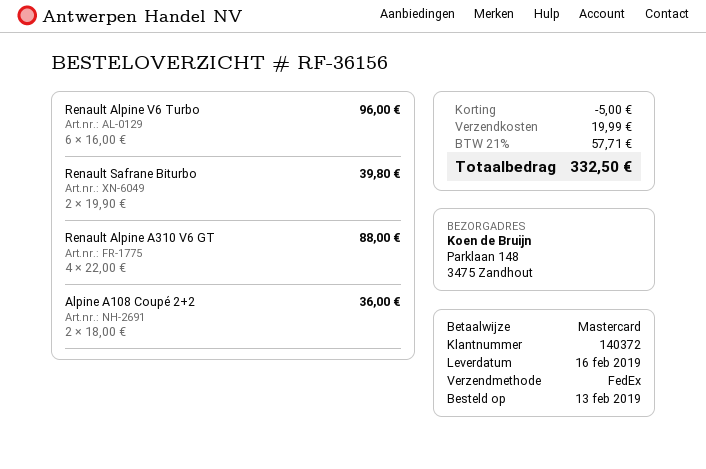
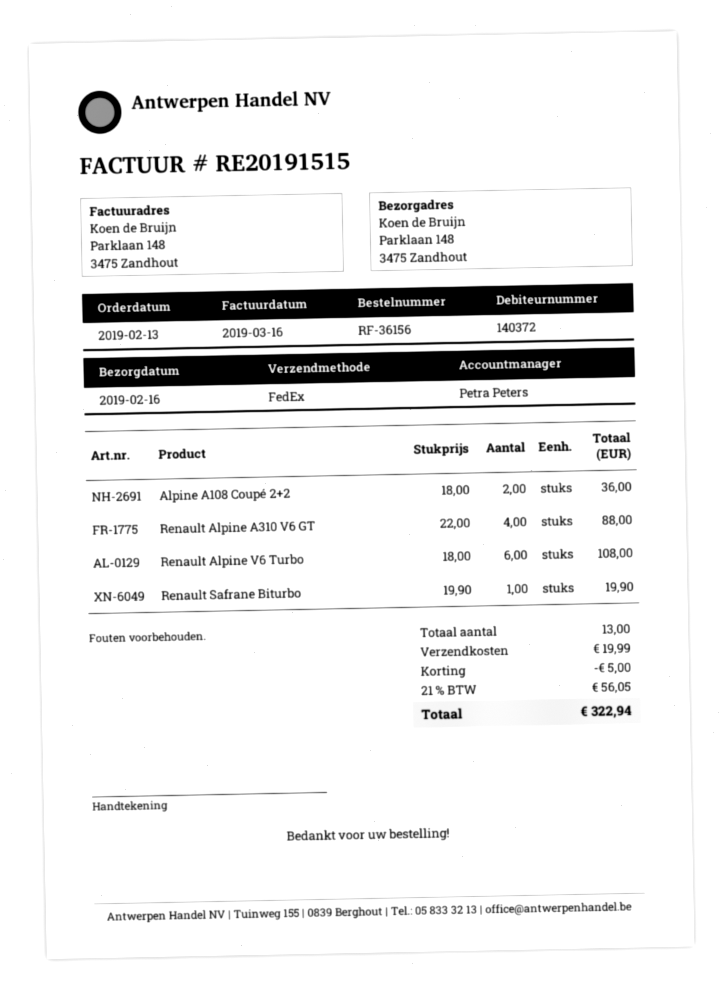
Renault Alpine V6 Turbo: 6 x 16.00 = 96.00 -> 6 x 18.00 = 108.00
Renault Safrane Biturbo: 2 x 19.90 = 39.80 -> 1 x 19.90 = 19.90
tax: 21% = 57.71 -> 21% = 56.05
total: 332.50 -> 322.94

